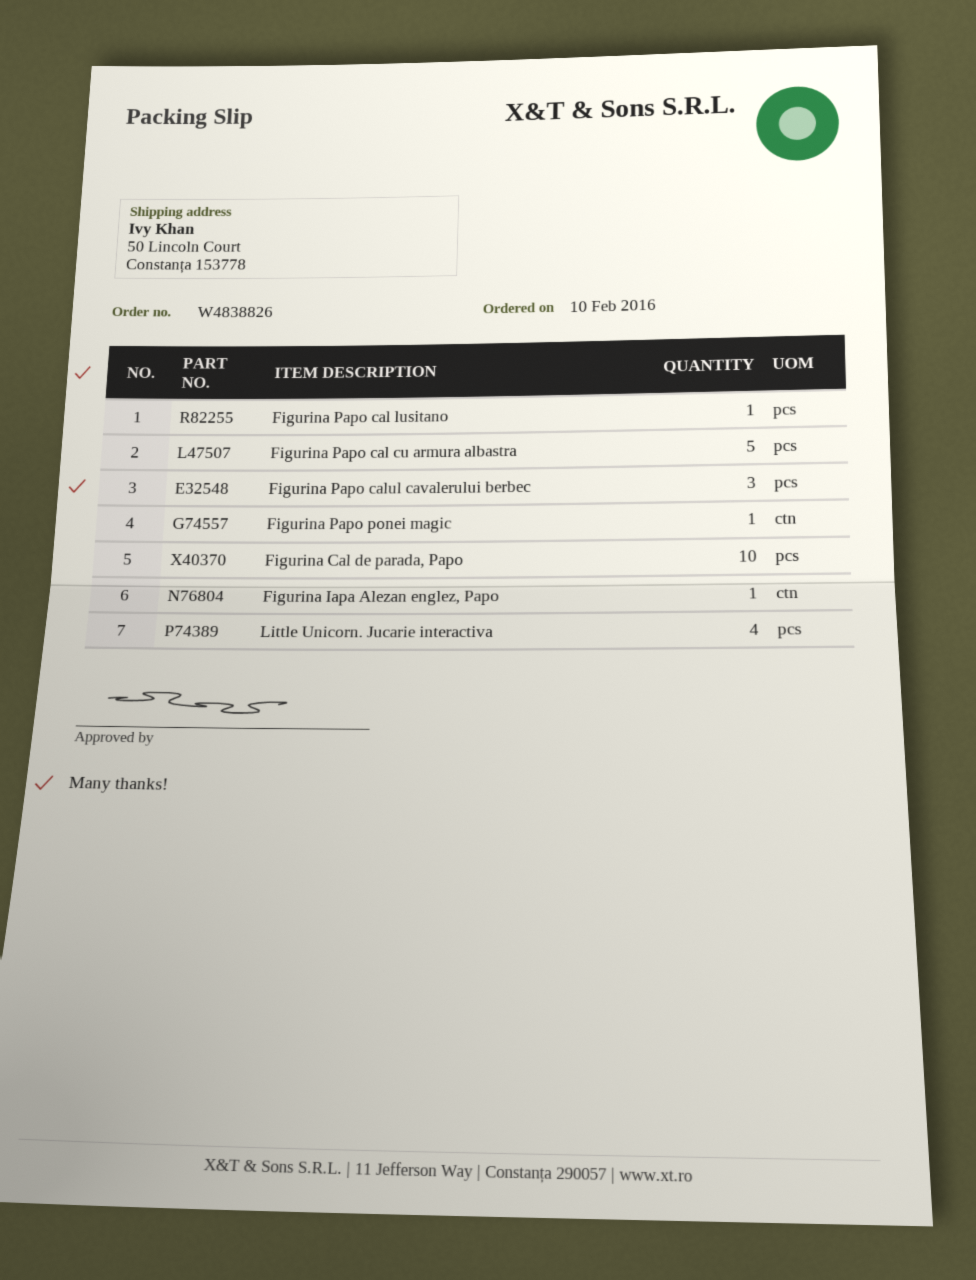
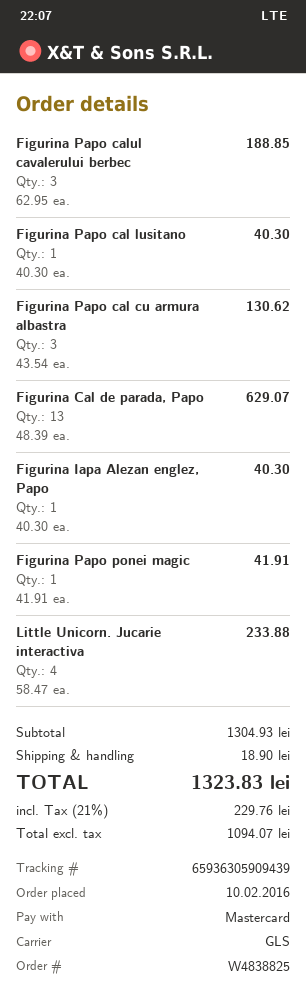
order number: W4838826 -> W4838825
Figurina Papo cal cu armura albastra: 5 -> 3
Figurina Cal de parada, Papo: 10 -> 13

